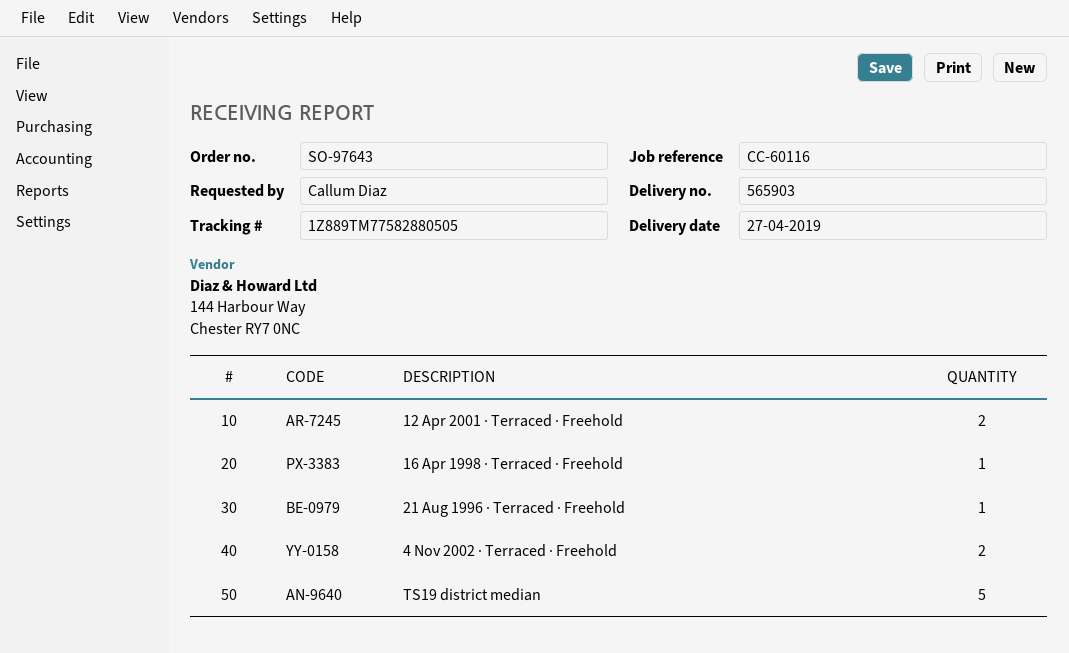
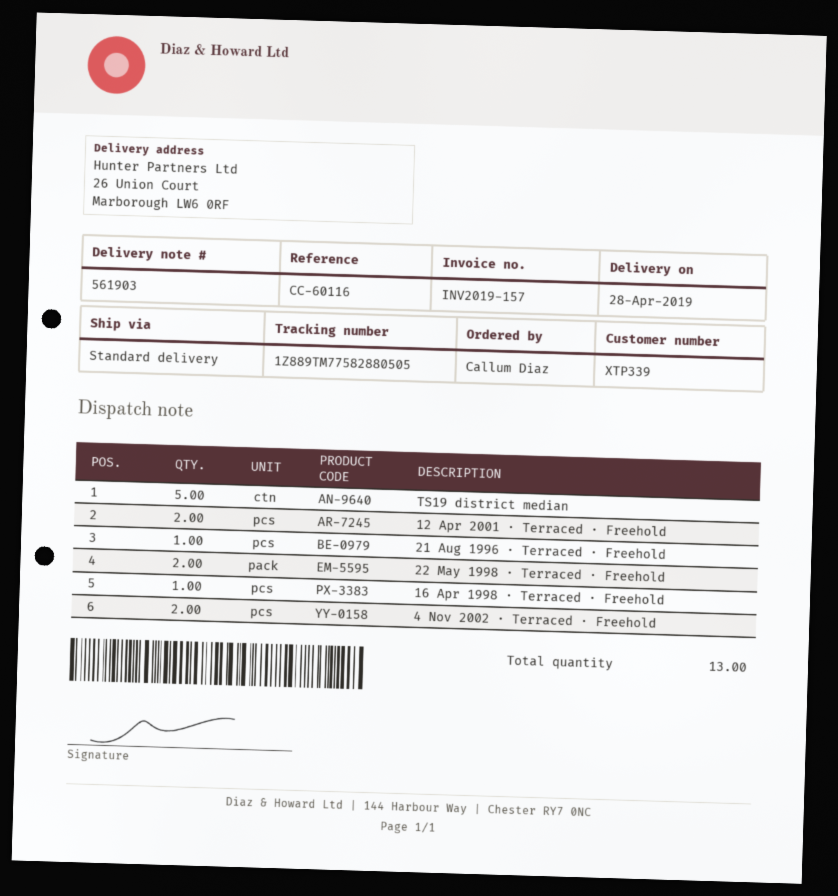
delivery note number: 565903 -> 561903
delivery date: 2019-04-27 -> 2019-04-28
22 May 1998 · Terraced · Freehold: none -> 2

